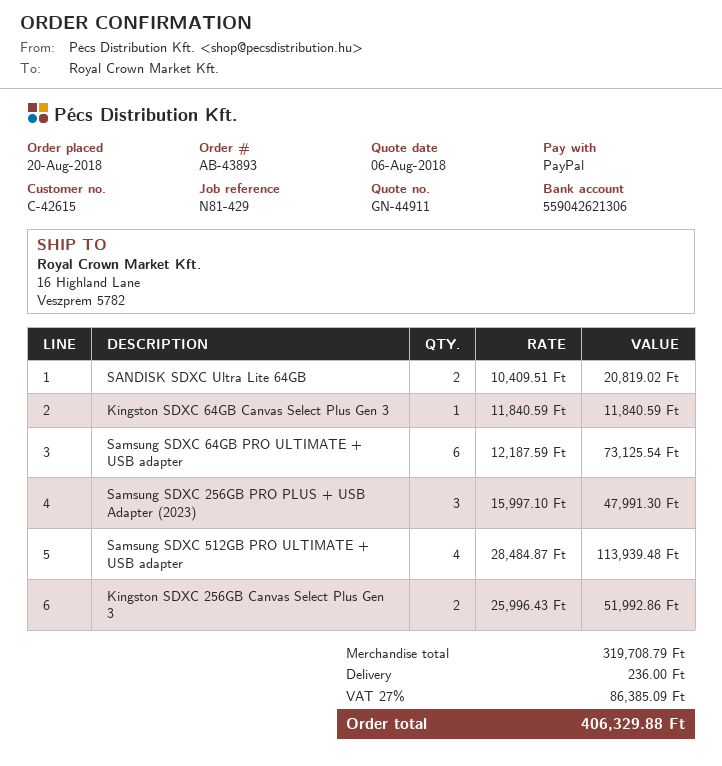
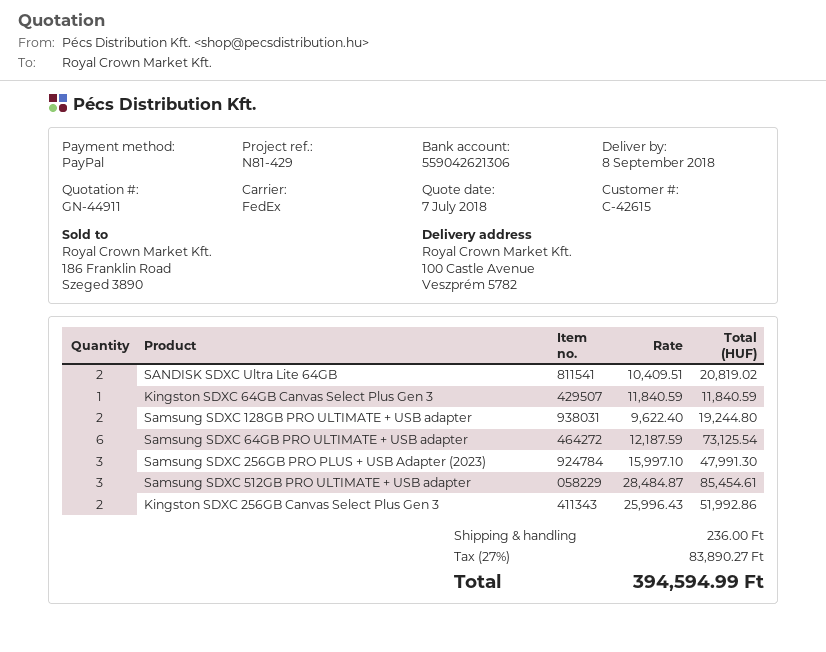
quote date: 2018-08-06 -> 2018-07-07
ship to: 16 Highland Lane, Veszprém 5782 -> 100 Castle Avenue, Veszprém 5782
Samsung SDXC 512GB PRO ULTIMATE + USB adapter: 4 x 28484.87 = 113939.48 -> 3 x 28484.87 = 85454.61
Samsung SDXC 128GB PRO ULTIMATE + USB adapter: none -> 2 x 9622.40 = 19244.80
tax: 27% = 86385.09 -> 27% = 83890.27
total: 406329.88 -> 394594.99

